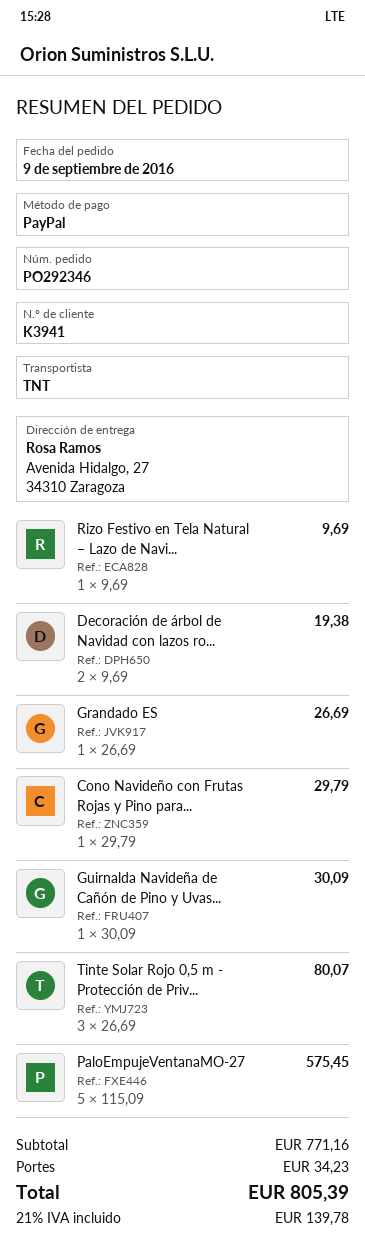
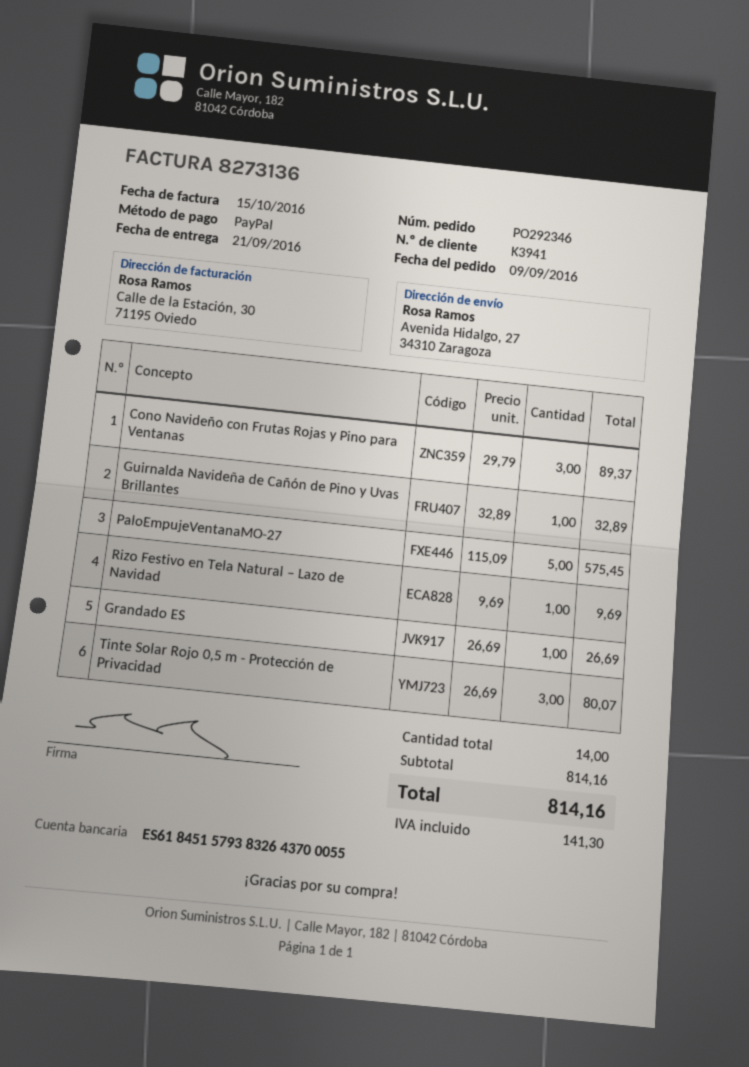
Decoración de árbol de Navidad con lazos ro...: 2 x 9.69 = 19.38 -> none
Cono Navideño con Frutas Rojas y Pino para...: 1 x 29.79 = 29.79 -> 3 x 29.79 = 89.37
Guirnalda Navideña de Cañón de Pino y Uvas...: 1 x 30.09 = 30.09 -> 1 x 32.89 = 32.89
subtotal: 771.16 -> 814.16
shipping: 34.23 -> none
tax: 139.78 -> 141.30
total: 805.39 -> 814.16

